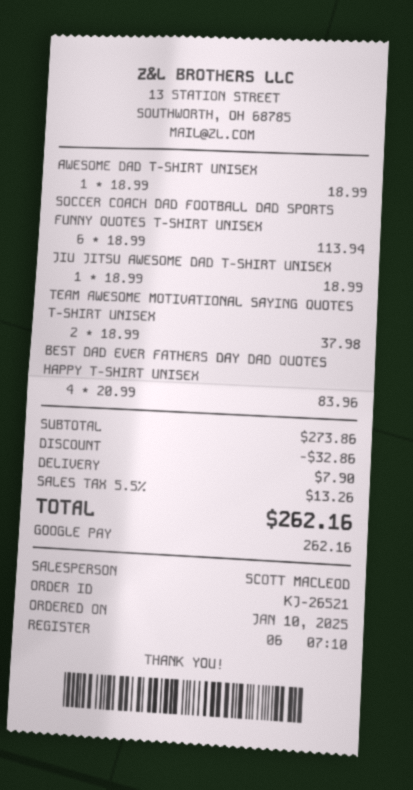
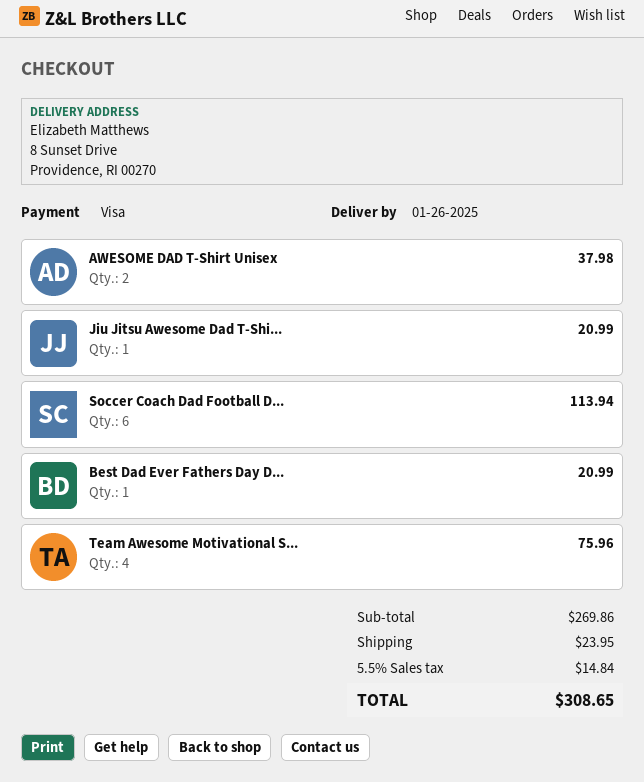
payment method: Google Pay -> Visa
AWESOME DAD T-SHIRT UNISEX: 1 for 18.99 -> 2 for 37.98
JIU JITSU AWESOME DAD T-SHIRT UNISEX: 1 for 18.99 -> 1 for 20.99
TEAM AWESOME MOTIVATIONAL SAYING QUOTES T-SHIRT UNISEX: 2 for 37.98 -> 4 for 75.96
BEST DAD EVER FATHERS DAY DAD QUOTES HAPPY T-SHIRT UNISEX: 4 for 83.96 -> 1 for 20.99
subtotal: 273.86 -> 269.86
discount: 32.86 -> none
shipping: 7.90 -> 23.95
tax: 5.5% = 13.26 -> 5.5% = 14.84
total: 262.16 -> 308.65

